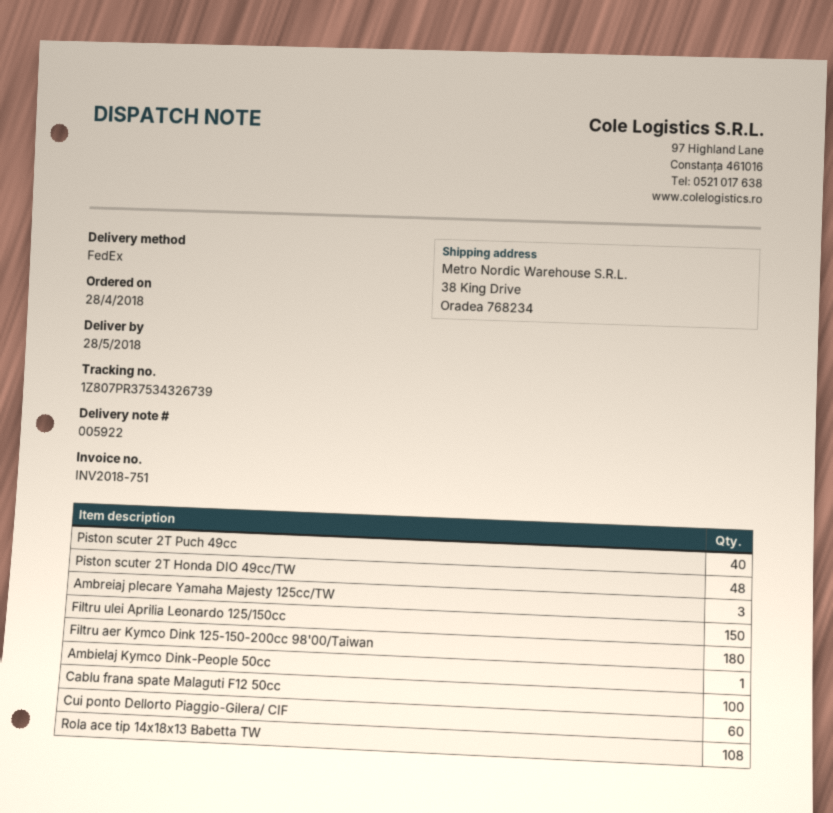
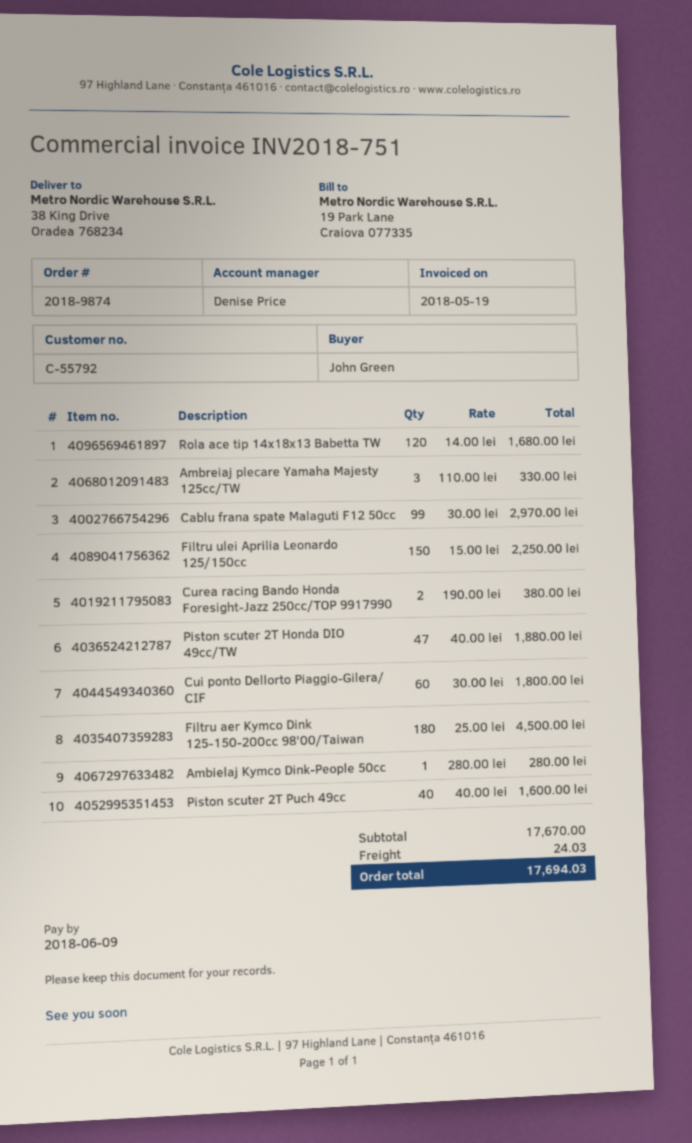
Piston scuter 2T Honda DIO 49cc/TW: 48 -> 47
Cablu frana spate Malaguti F12 50cc: 100 -> 99
Rola ace tip 14x18x13 Babetta TW: 108 -> 120
Curea racing Bando Honda Foresight-Jazz 250cc/TOP 9917990: none -> 2

